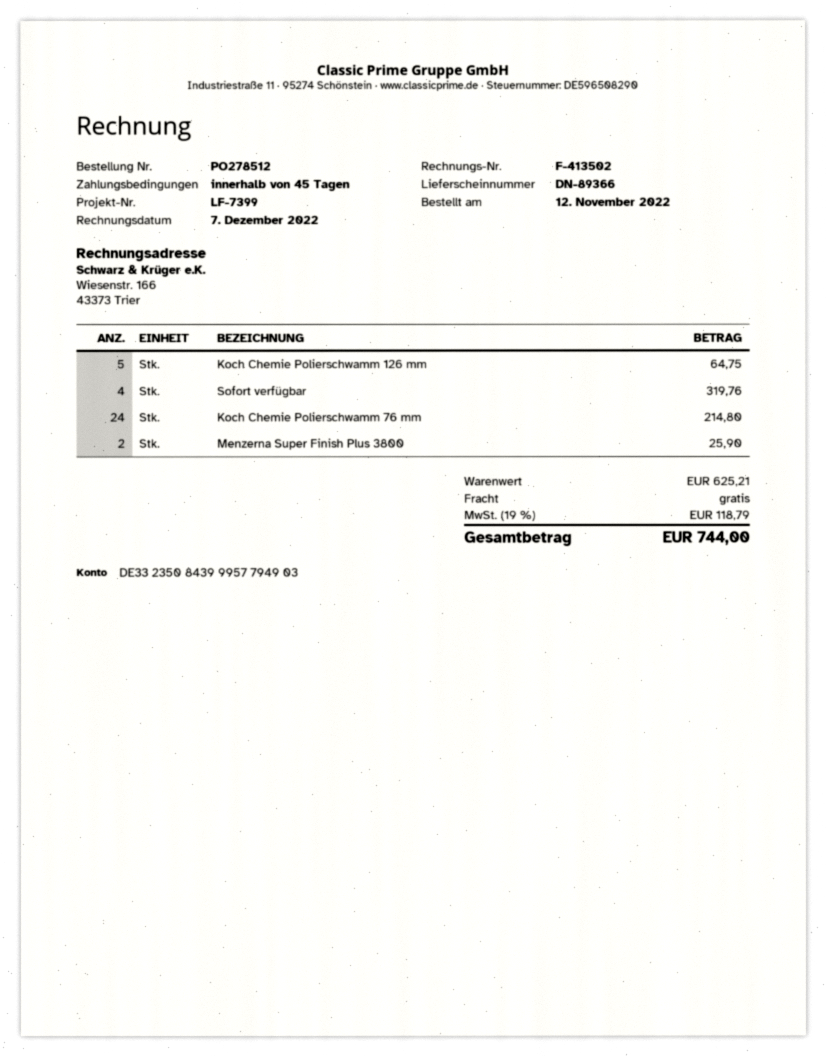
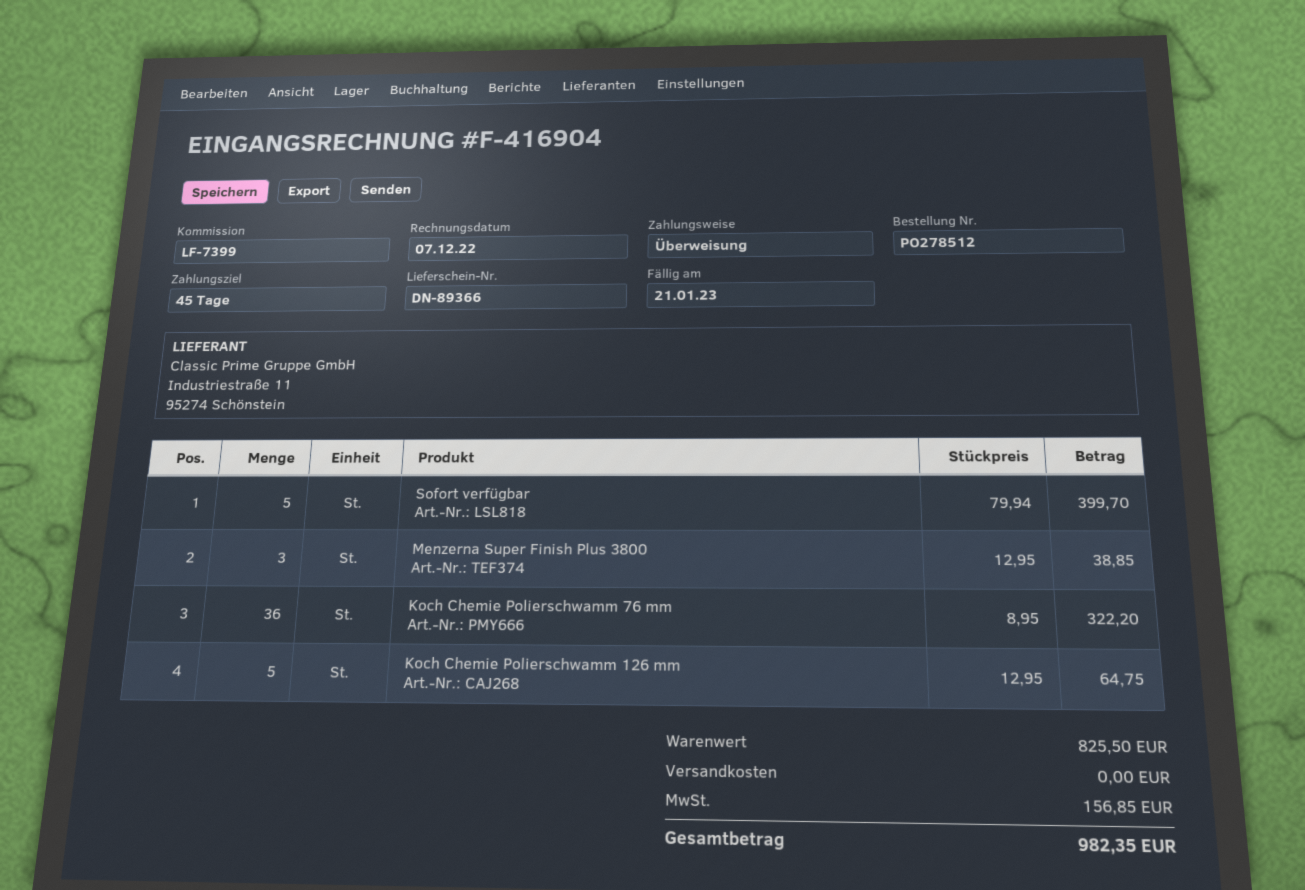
invoice number: F-413502 -> F-416904
Sofort verfügbar: 4 for 319.76 -> 5 for 399.70
Koch Chemie Polierschwamm 76 mm: 24 for 214.80 -> 36 for 322.20
Menzerna Super Finish Plus 3800: 2 for 25.90 -> 3 for 38.85
subtotal: 625.21 -> 825.50
tax: 118.79 -> 156.85
total: 744.00 -> 982.35

